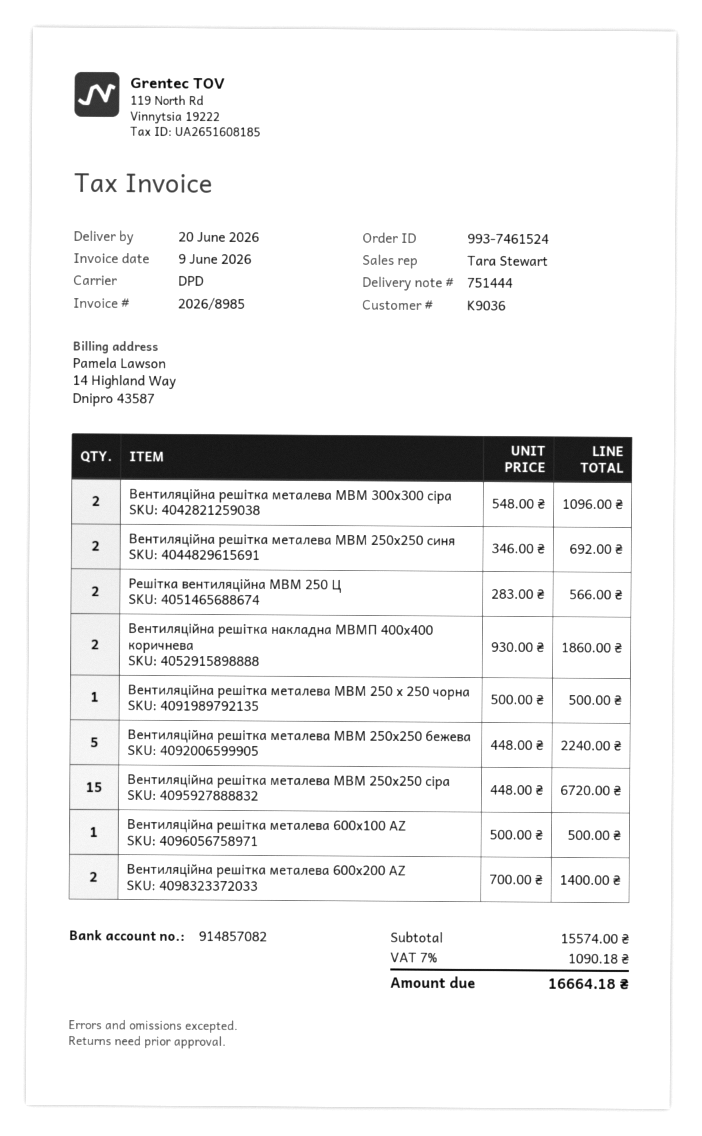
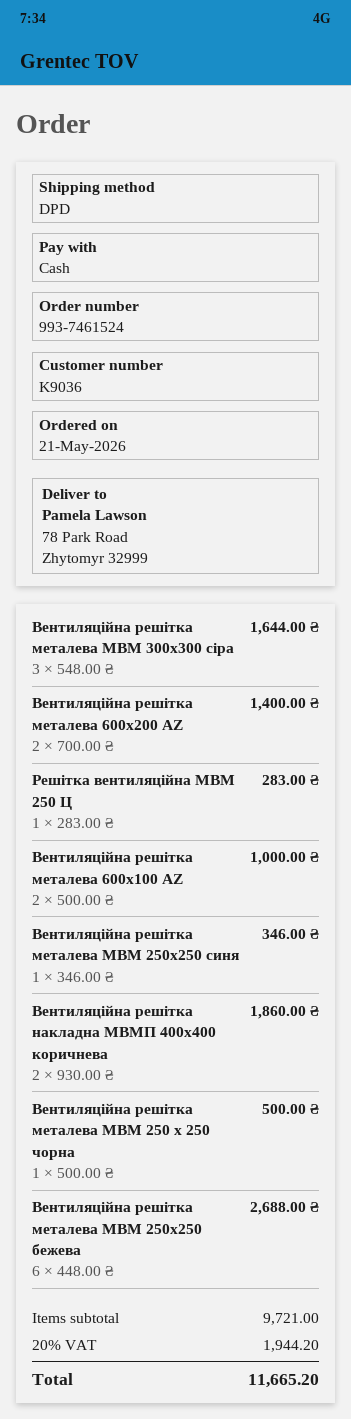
Вентиляційна решітка металева МВМ 300х300 сіра: 2 x 548.00 = 1096.00 -> 3 x 548.00 = 1644.00
Вентиляційна решітка металева МВМ 250х250 синя: 2 x 346.00 = 692.00 -> 1 x 346.00 = 346.00
Решітка вентиляційна МВМ 250 Ц: 2 x 283.00 = 566.00 -> 1 x 283.00 = 283.00
Вентиляційна решітка металева МВМ 250х250 бежева: 5 x 448.00 = 2240.00 -> 6 x 448.00 = 2688.00
Вентиляційна решітка металева МВМ 250х250 сіра: 15 x 448.00 = 6720.00 -> none
Вентиляційна решітка металева 600х100 AZ: 1 x 500.00 = 500.00 -> 2 x 500.00 = 1000.00
subtotal: 15574.00 -> 9721.00
tax: 7% = 1090.18 -> 20% = 1944.20
total: 16664.18 -> 11665.20

